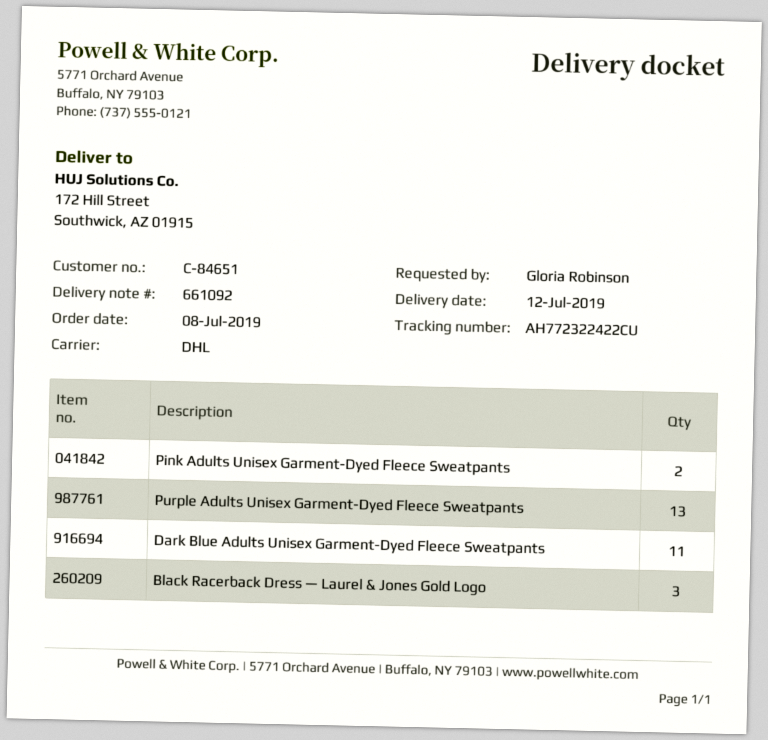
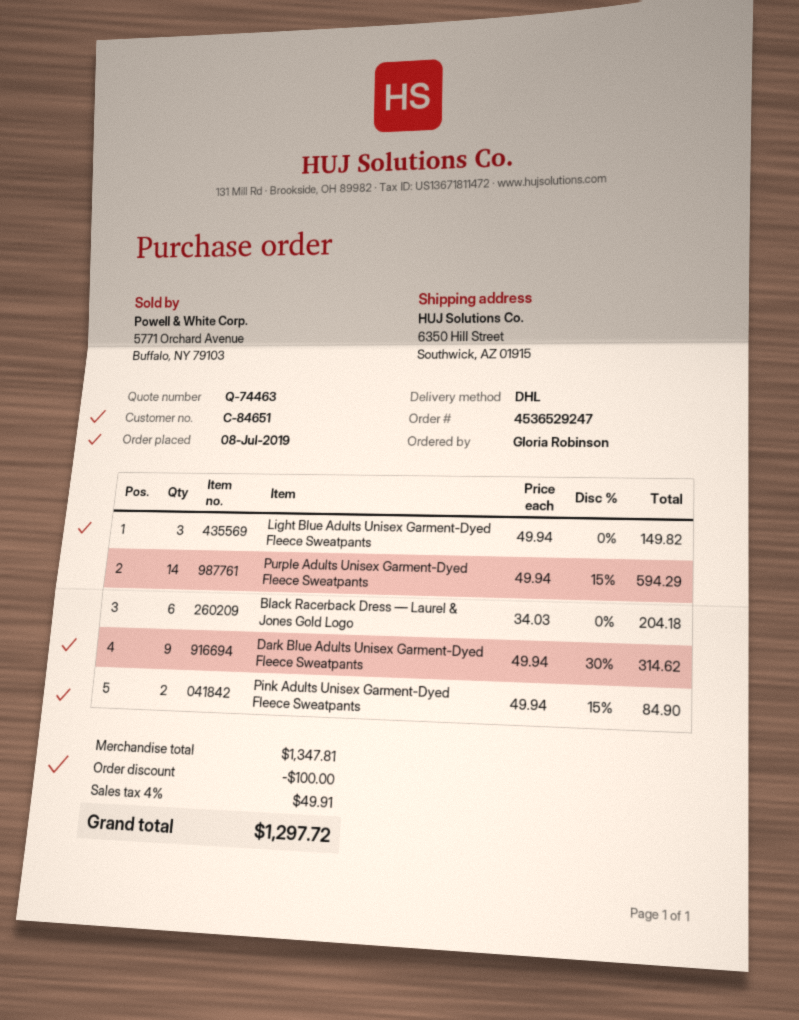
ship to: 172 Hill Street, Southwick, AZ 01915 -> 6350 Hill Street, Southwick, AZ 01915
Purple Adults Unisex Garment-Dyed Fleece Sweatpants: 13 -> 14
Dark Blue Adults Unisex Garment-Dyed Fleece Sweatpants: 11 -> 9
Black Racerback Dress — Laurel & Jones Gold Logo: 3 -> 6
Light Blue Adults Unisex Garment-Dyed Fleece Sweatpants: none -> 3

